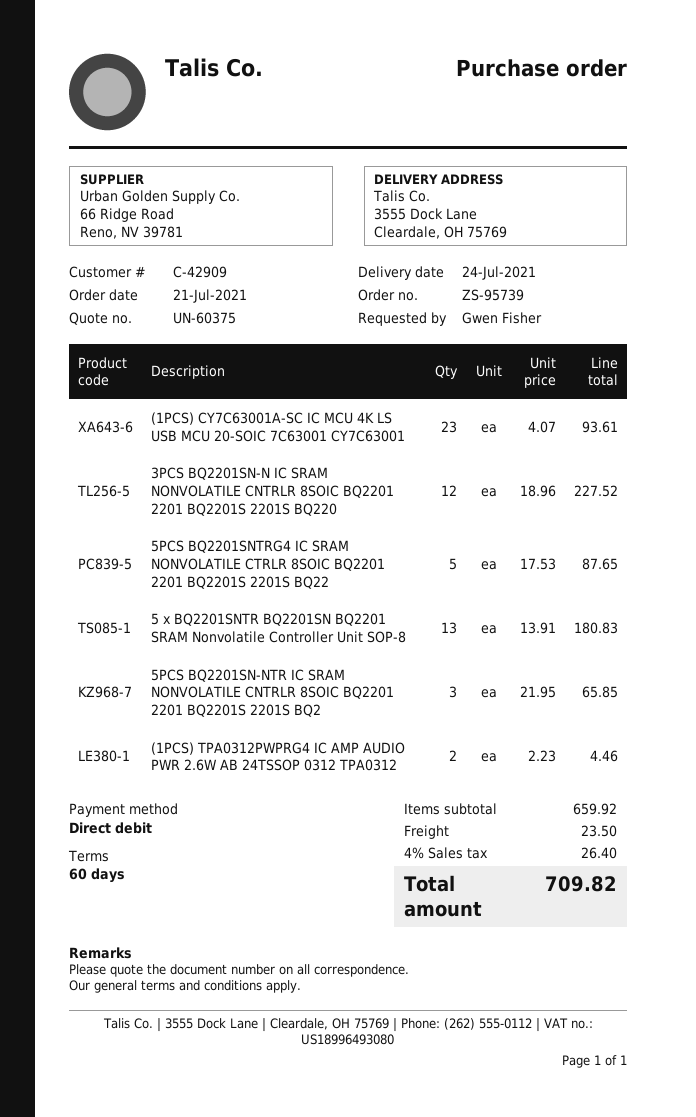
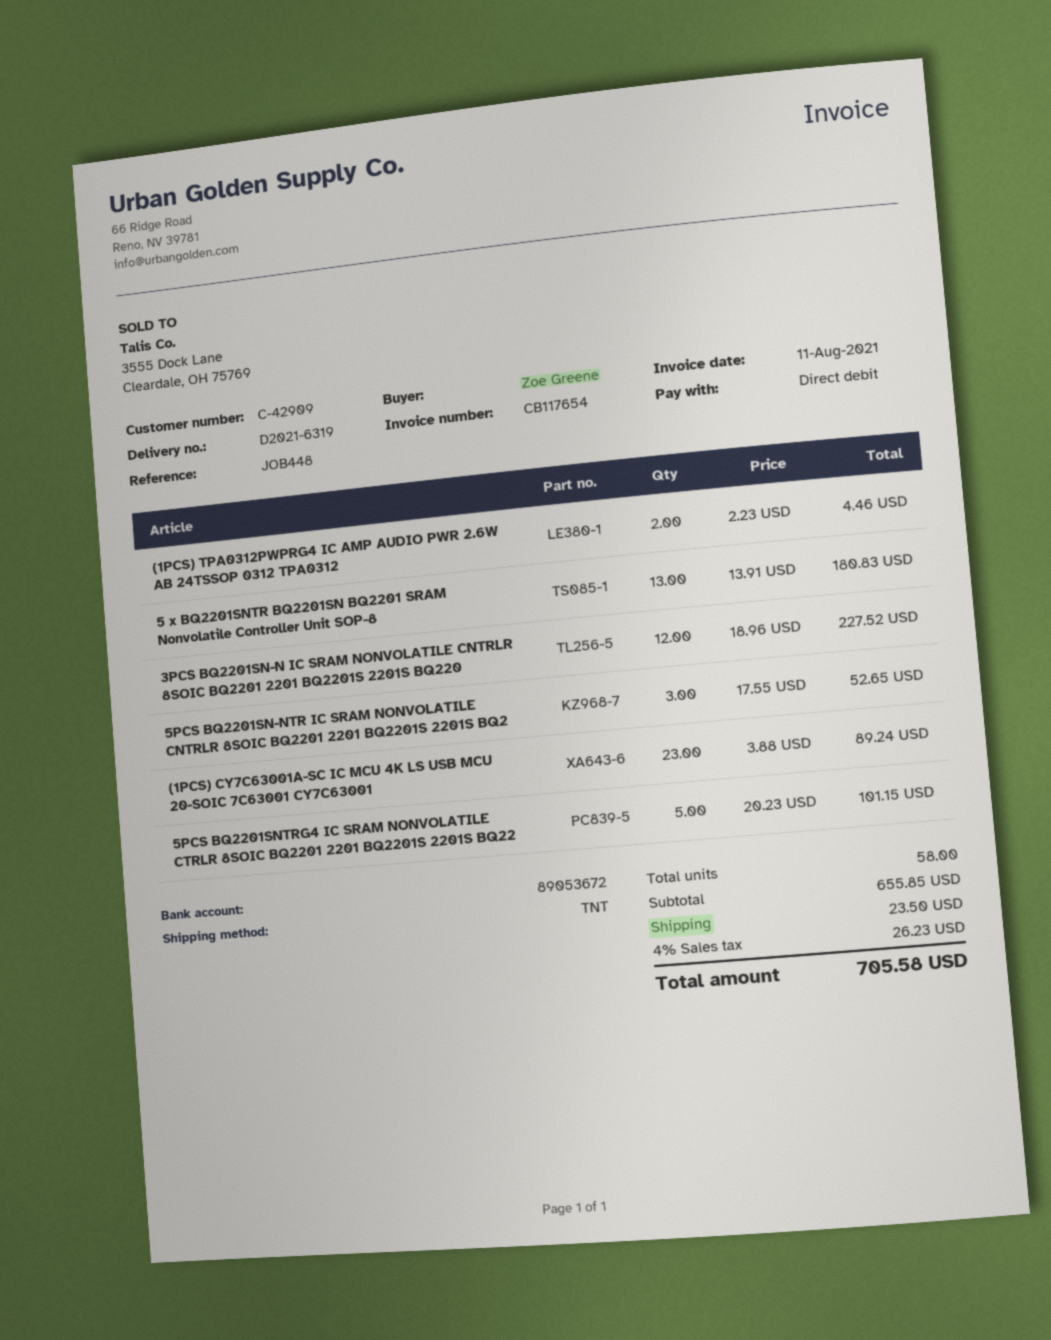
ordered by: Gwen Fisher -> Zoe Greene
(1PCS) CY7C63001A-SC IC MCU 4K LS USB MCU 20-SOIC 7C63001 CY7C63001: 23 x 4.07 = 93.61 -> 23 x 3.88 = 89.24
5PCS BQ2201SNTRG4 IC SRAM NONVOLATILE CTRLR 8SOIC BQ2201 2201 BQ2201S 2201S BQ22: 5 x 17.53 = 87.65 -> 5 x 20.23 = 101.15
5PCS BQ2201SN-NTR IC SRAM NONVOLATILE CNTRLR 8SOIC BQ2201 2201 BQ2201S 2201S BQ2: 3 x 21.95 = 65.85 -> 3 x 17.55 = 52.65
subtotal: 659.92 -> 655.85
tax: 4% = 26.40 -> 4% = 26.23
total: 709.82 -> 705.58

